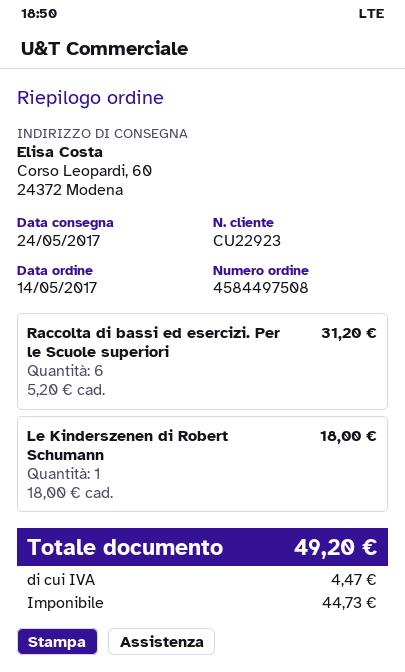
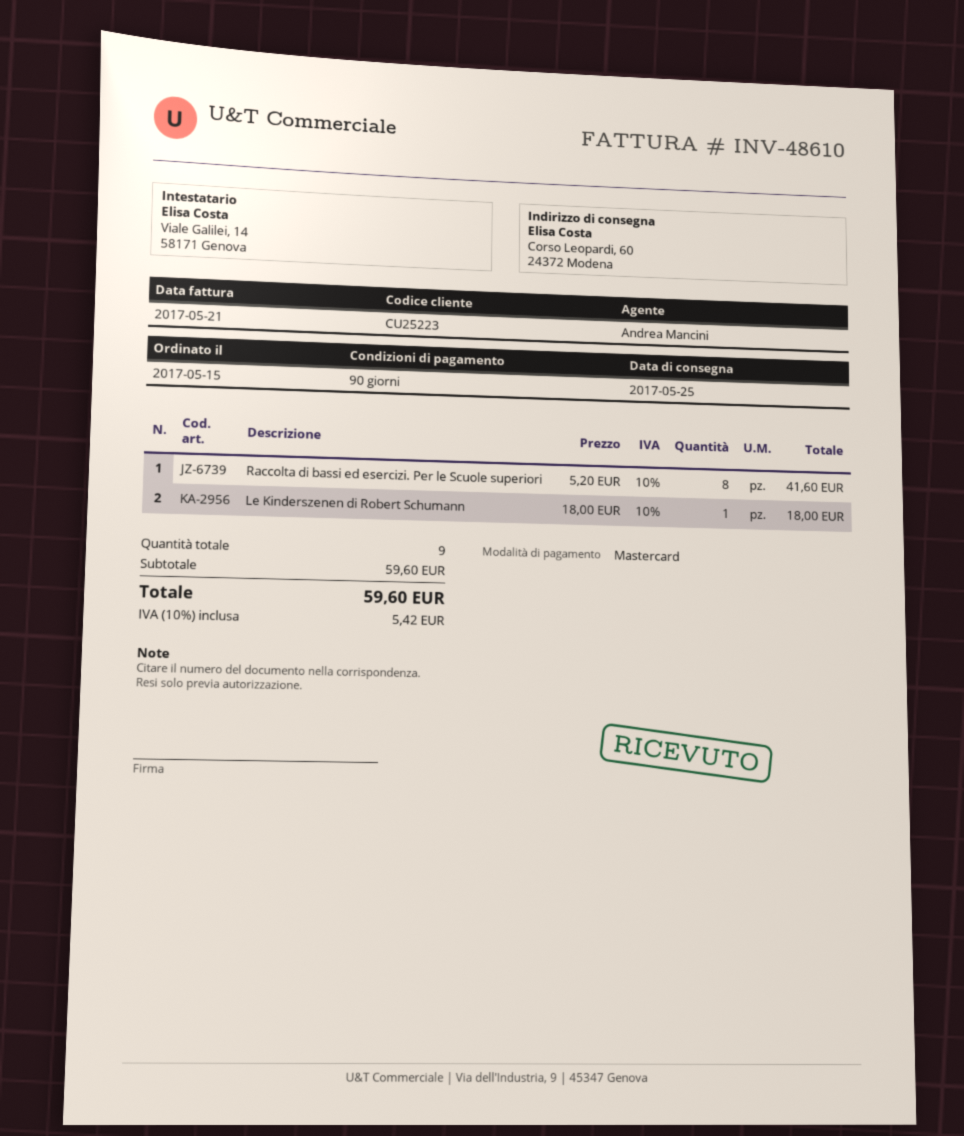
order date: 2017-05-14 -> 2017-05-15
delivery date: 2017-05-24 -> 2017-05-25
customer number: CU22923 -> CU25223
Raccolta di bassi ed esercizi. Per le Scuole superiori: 6 x 5.20 = 31.20 -> 8 x 5.20 = 41.60
tax: 4.47 -> 5.42
total: 49.20 -> 59.60

